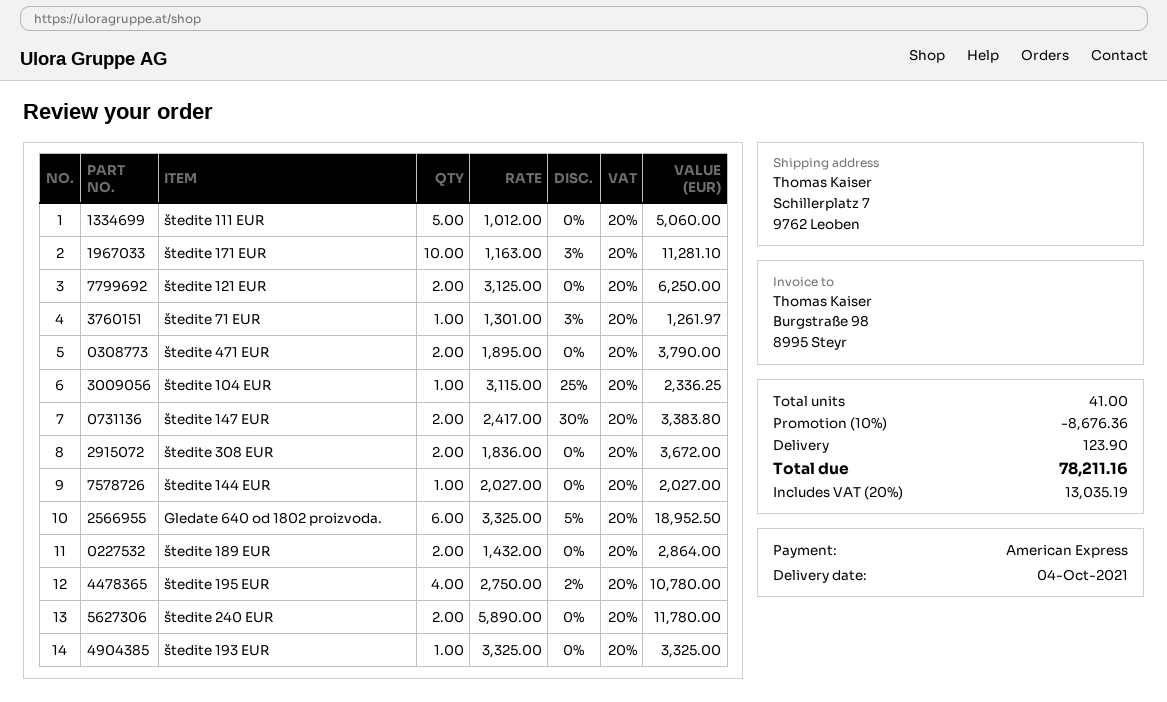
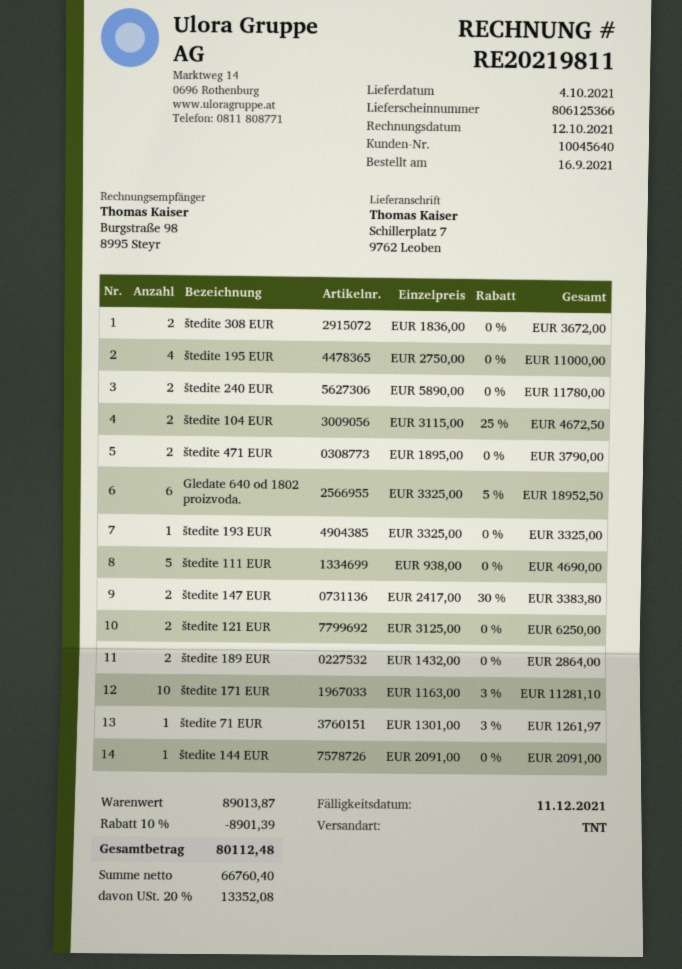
štedite 111 EUR: 5 x 1012.00 = 5060.00 -> 5 x 938.00 = 4690.00
štedite 104 EUR: 1 x 3115.00 - 25% = 2336.25 -> 2 x 3115.00 - 25% = 4672.50
štedite 144 EUR: 1 x 2027.00 = 2027.00 -> 1 x 2091.00 = 2091.00
štedite 195 EUR: 4 x 2750.00 - 2% = 10780.00 -> 4 x 2750.00 = 11000.00
discount: 10% = 8676.36 -> 10% = 8901.39
shipping: 123.90 -> none
tax: 20% = 13035.19 -> 20% = 13352.08
total: 78211.16 -> 80112.48

